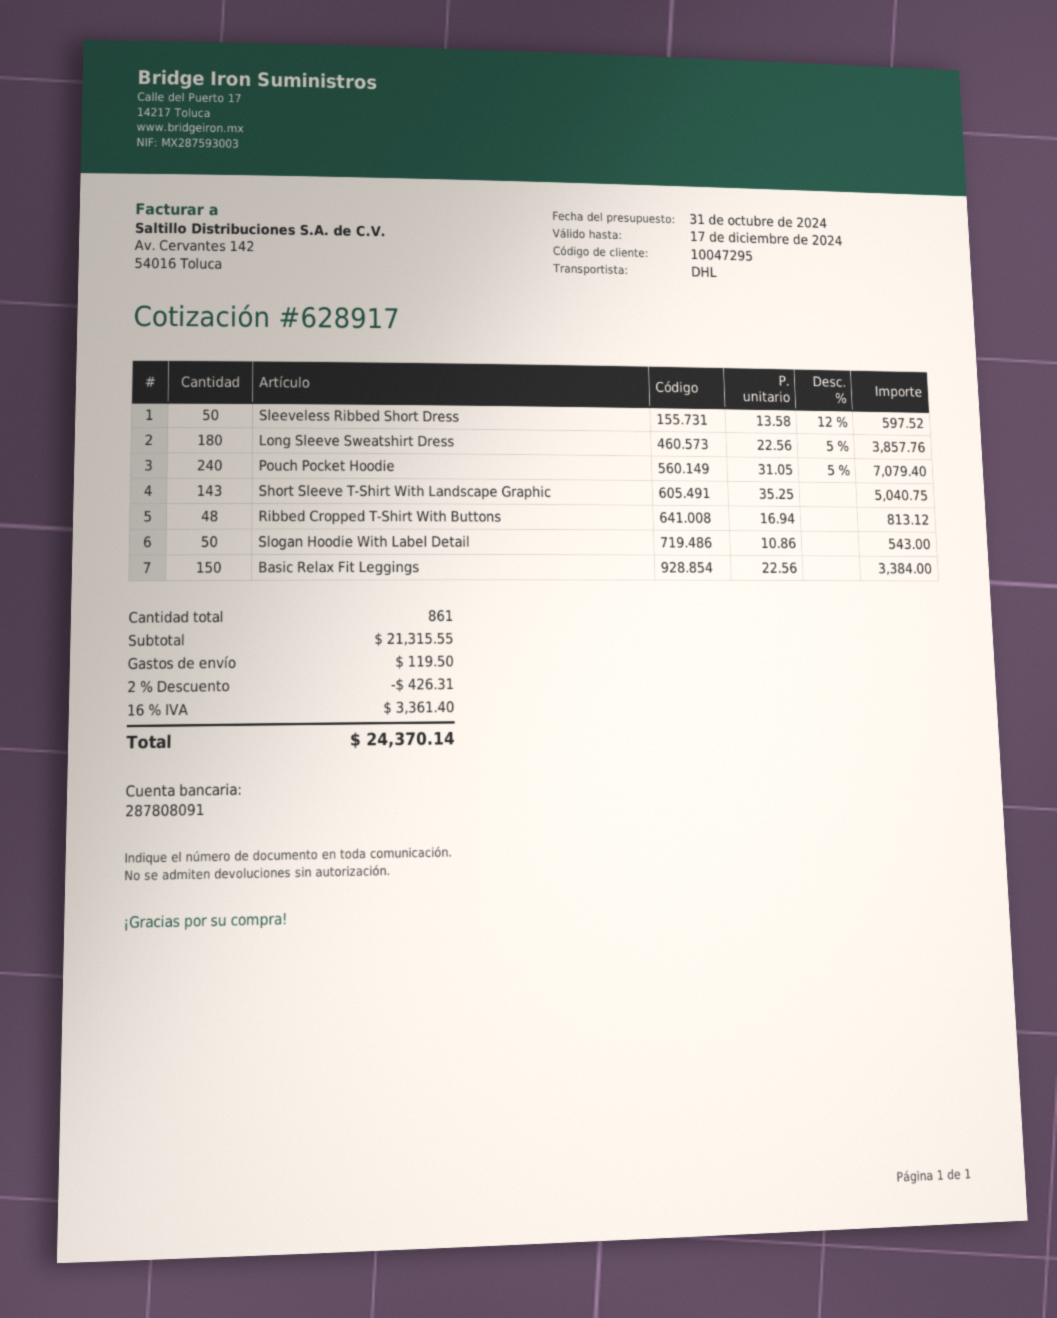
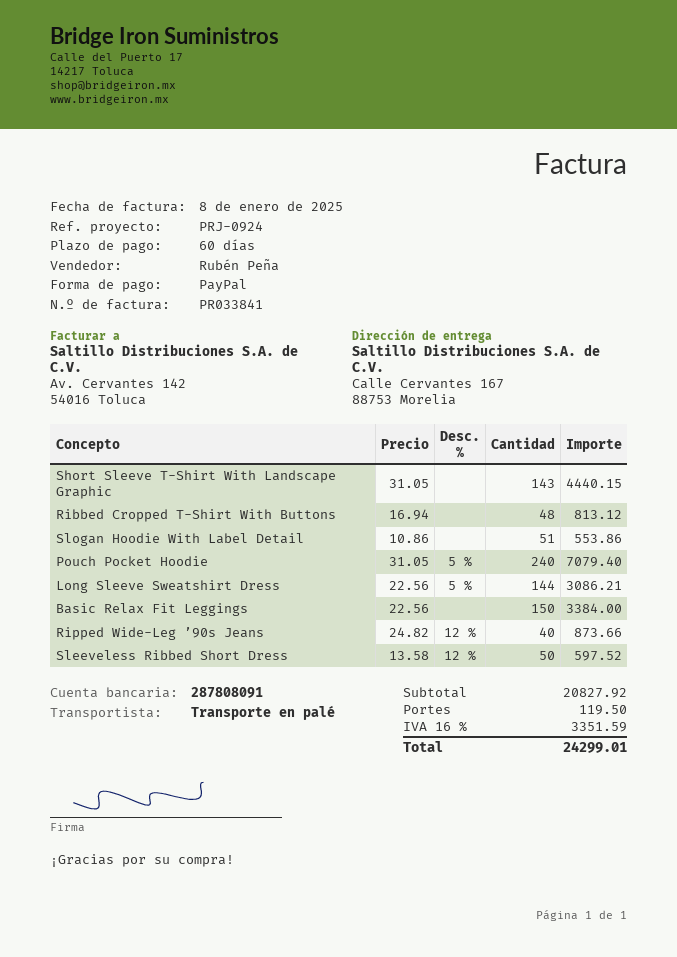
shipping method: DHL -> pallet freight
Long Sleeve Sweatshirt Dress: 180 x 22.56 - 5% = 3857.76 -> 144 x 22.56 - 5% = 3086.21
Short Sleeve T-Shirt With Landscape Graphic: 143 x 35.25 = 5040.75 -> 143 x 31.05 = 4440.15
Slogan Hoodie With Label Detail: 50 x 10.86 = 543.00 -> 51 x 10.86 = 553.86
Ripped Wide-Leg ’90s Jeans: none -> 40 x 24.82 - 12% = 873.66
subtotal: 21315.55 -> 20827.92
discount: 2% = 426.31 -> none
tax: 16% = 3361.40 -> 16% = 3351.59
total: 24370.14 -> 24299.01

